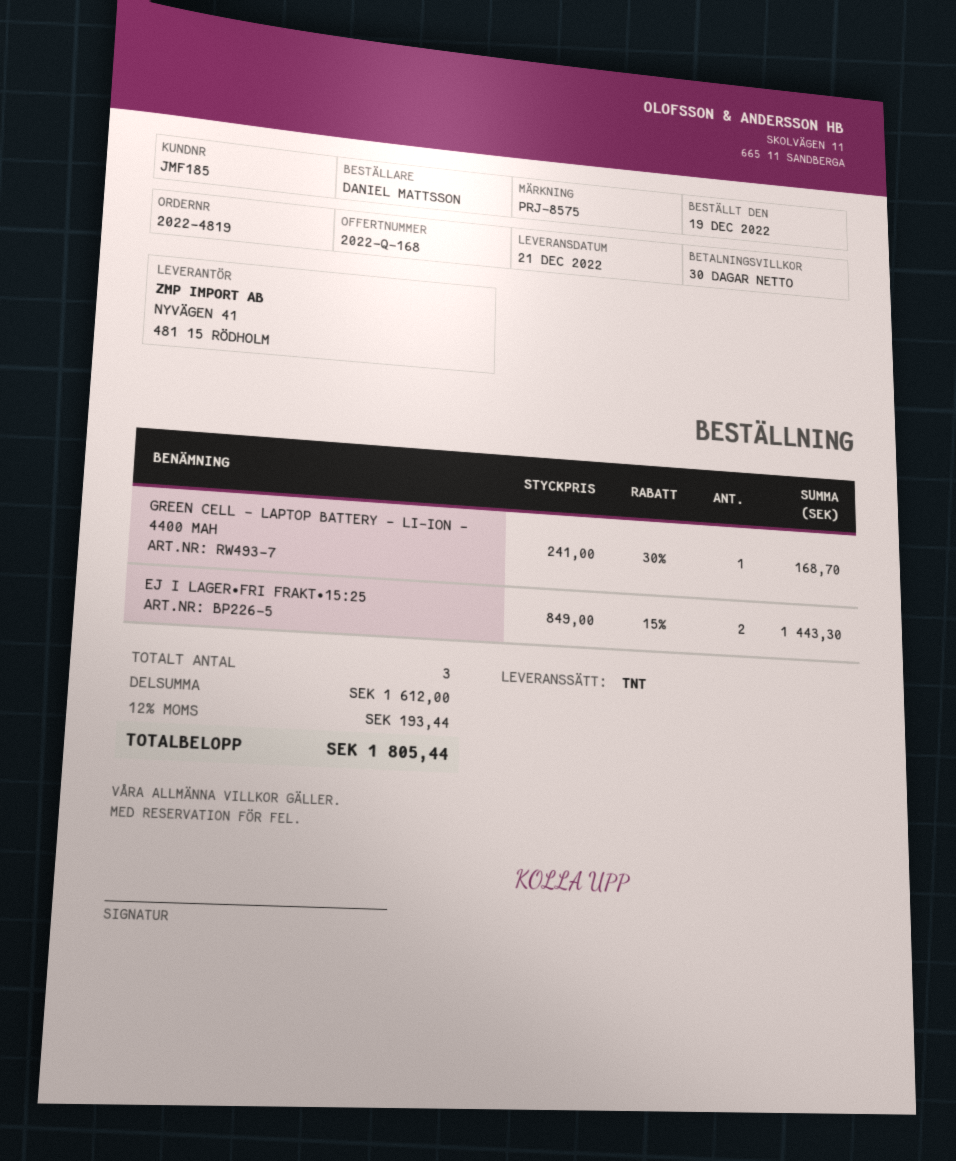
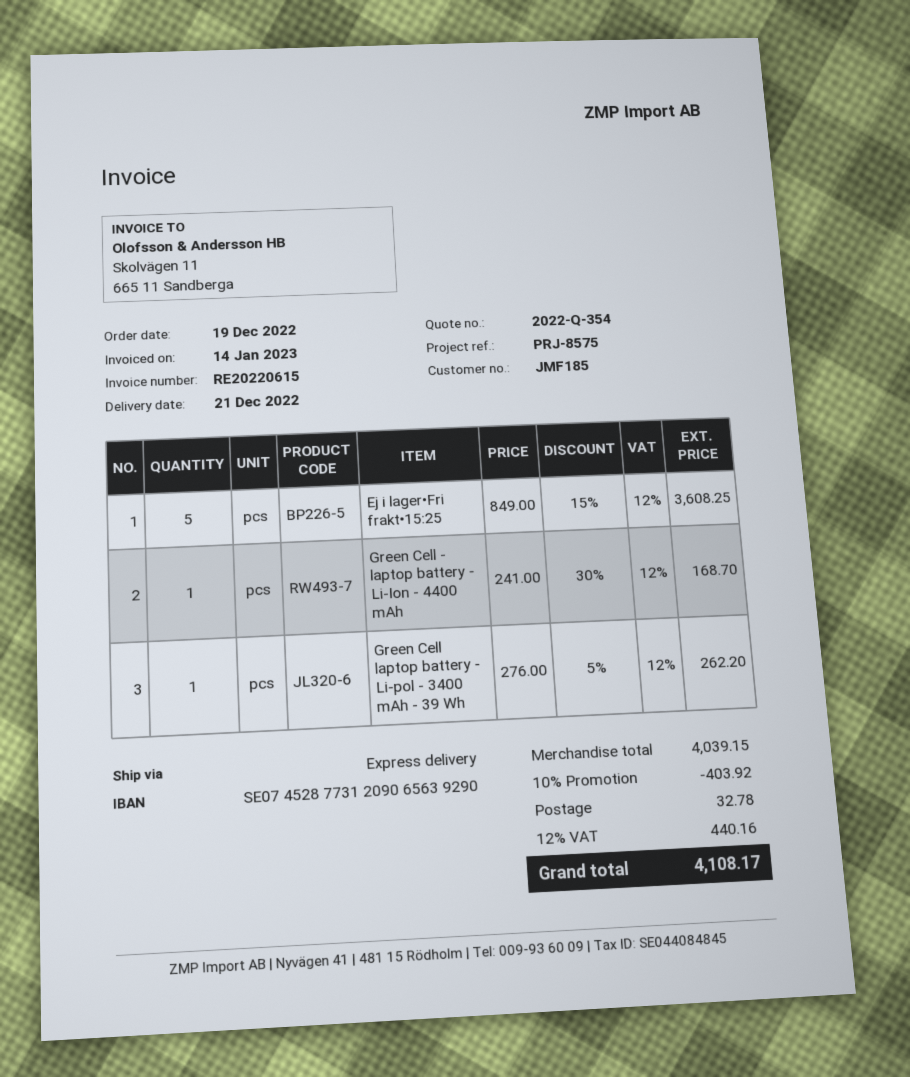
quote number: 2022-Q-168 -> 2022-Q-354
shipping method: TNT -> express
EJ I LAGER•FRI FRAKT•15:25: 2 x 849.00 - 15% = 1443.30 -> 5 x 849.00 - 15% = 3608.25
Green Cell laptop battery - Li-pol - 3400 mAh - 39 Wh: none -> 1 x 276.00 - 5% = 262.20
subtotal: 1612.00 -> 4039.15
discount: none -> 10% = 403.92
shipping: none -> 32.78
tax: 12% = 193.44 -> 12% = 440.16
total: 1805.44 -> 4108.17

